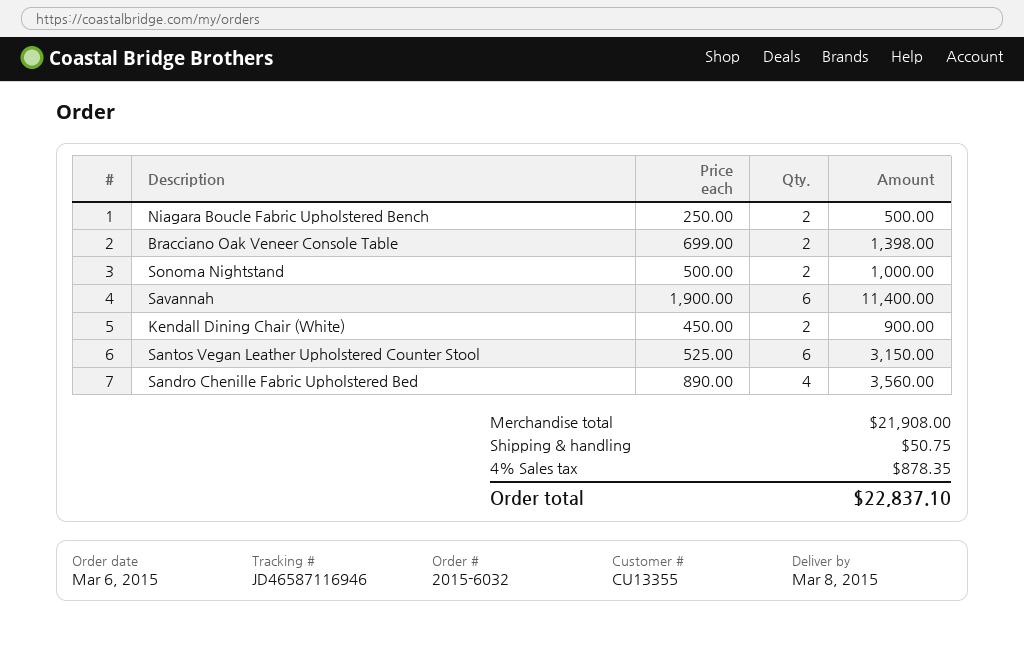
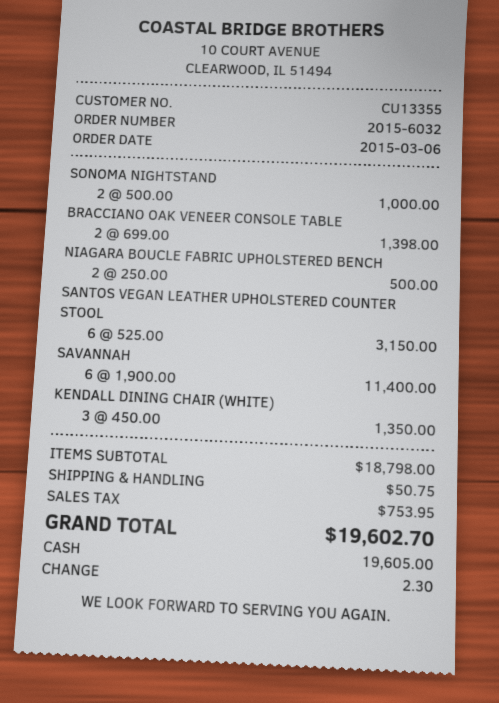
Kendall Dining Chair (White): 2 x 450.00 = 900.00 -> 3 x 450.00 = 1350.00
Sandro Chenille Fabric Upholstered Bed: 4 x 890.00 = 3560.00 -> none
subtotal: 21908.00 -> 18798.00
tax: 878.35 -> 753.95
total: 22837.10 -> 19602.70

